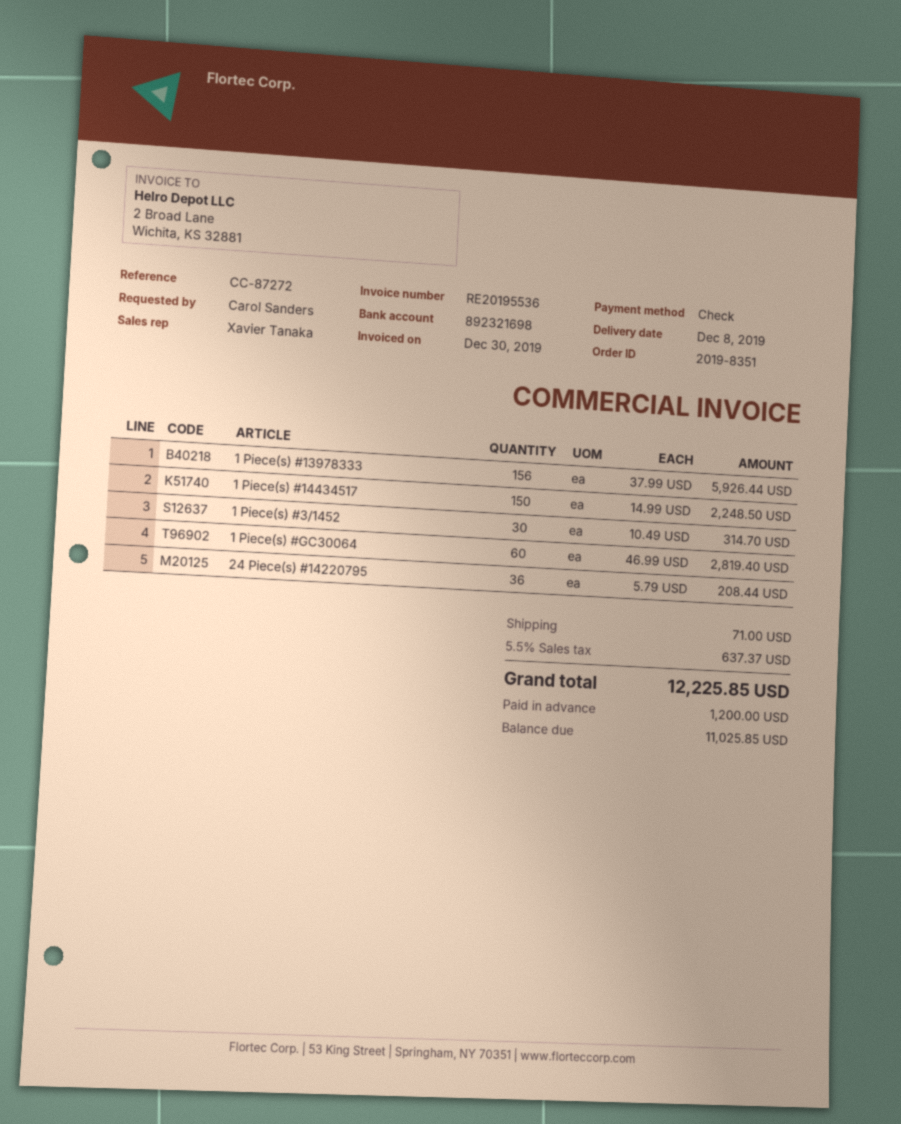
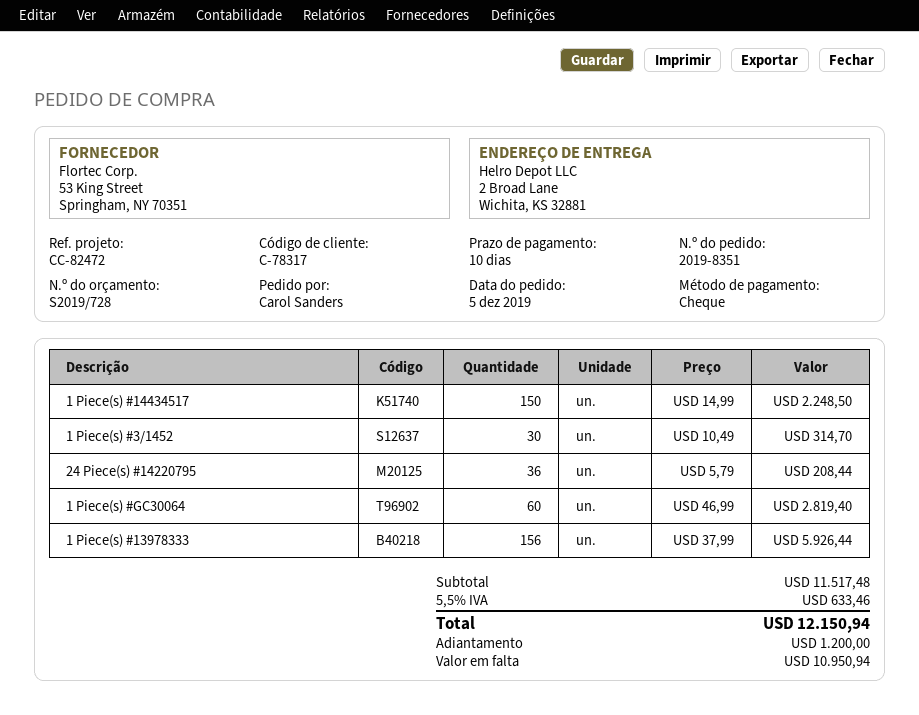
reference: CC-87272 -> CC-82472
shipping: 71.00 -> none
tax: 5.5% = 637.37 -> 5.5% = 633.46
total: 12225.85 -> 12150.94
balance: 11025.85 -> 10950.94

